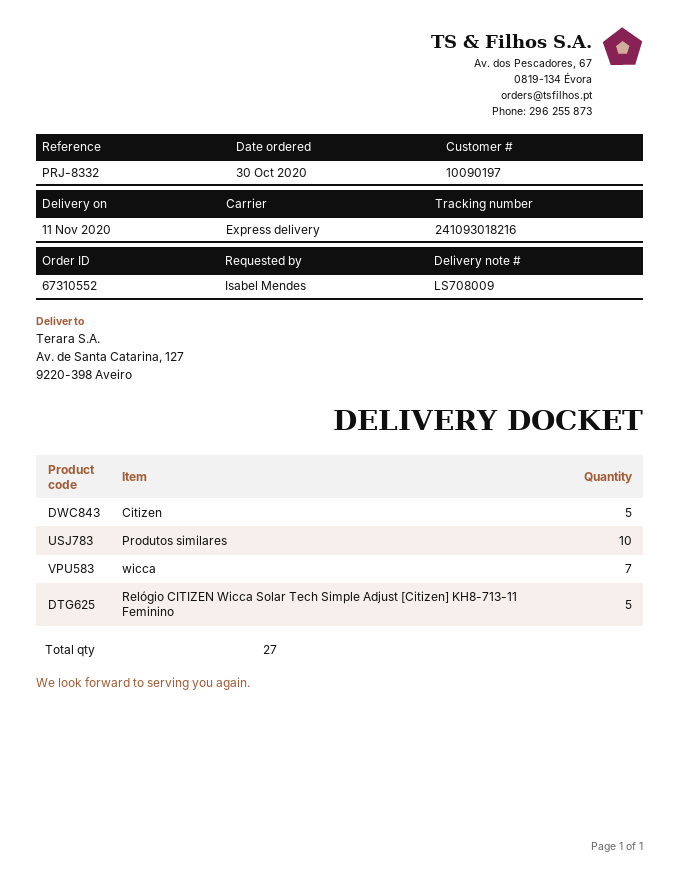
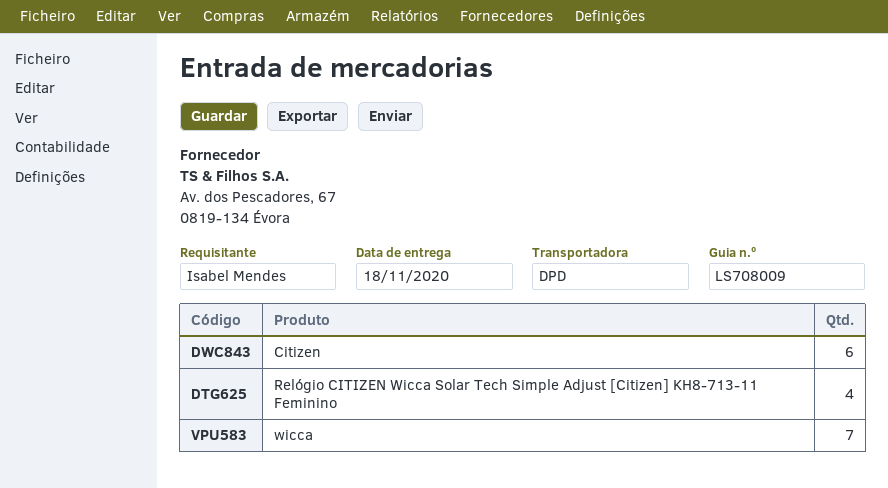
delivery date: 2020-11-11 -> 2020-11-18
shipping method: express -> DPD
Citizen: 5 -> 6
Produtos similares: 10 -> none
Relógio CITIZEN Wicca Solar Tech Simple Adjust [Citizen] KH8-713-11 Feminino: 5 -> 4

